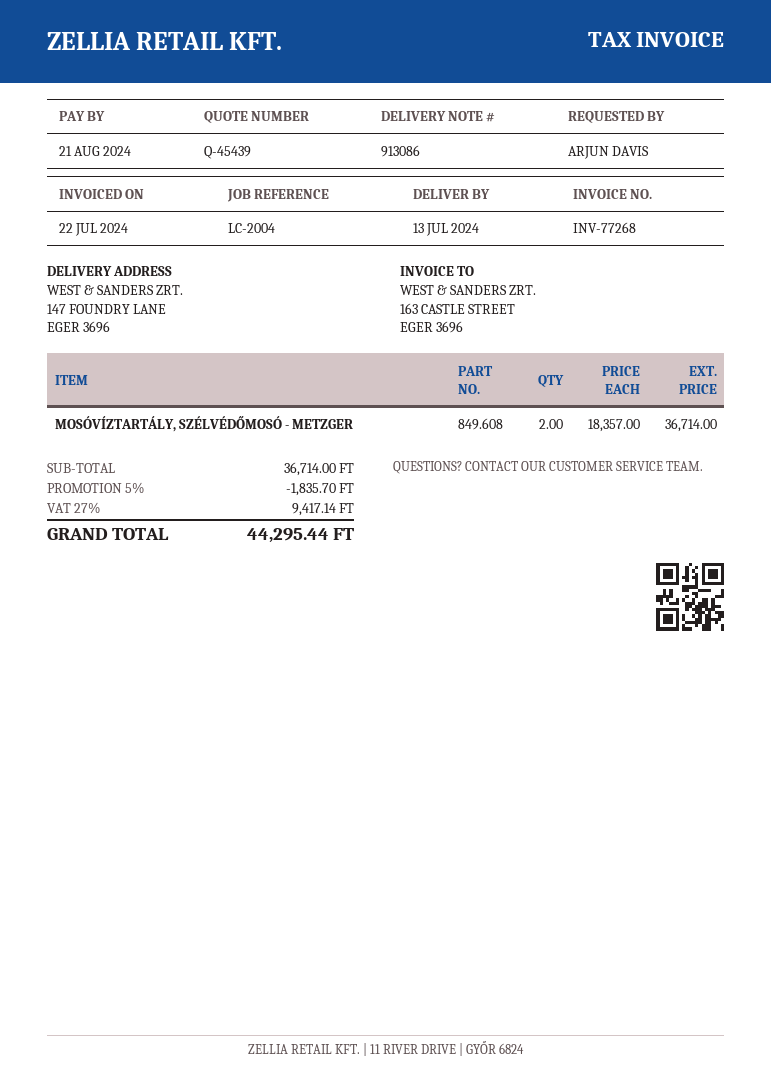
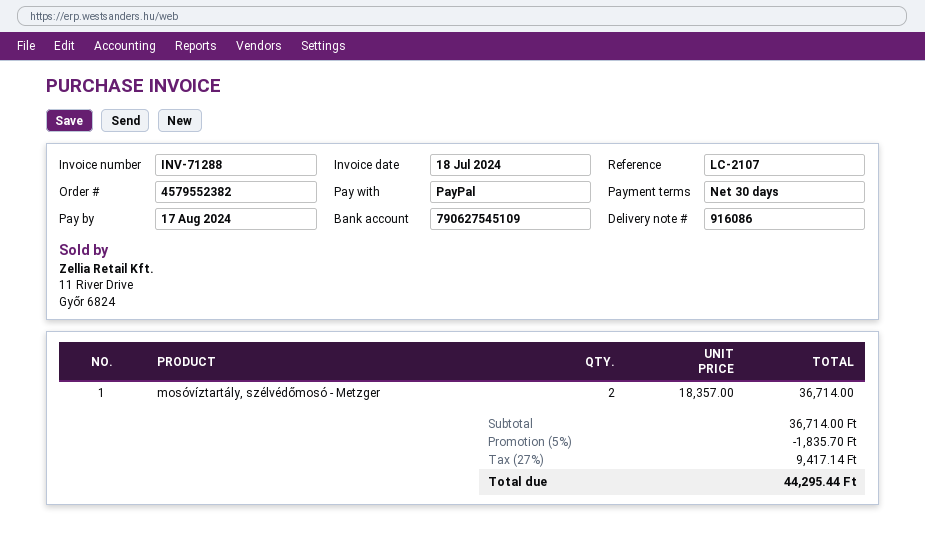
delivery note number: 913086 -> 916086
invoice number: INV-77268 -> INV-71288
invoice date: 2024-07-22 -> 2024-07-18
due date: 2024-08-21 -> 2024-08-17
reference: LC-2004 -> LC-2107

